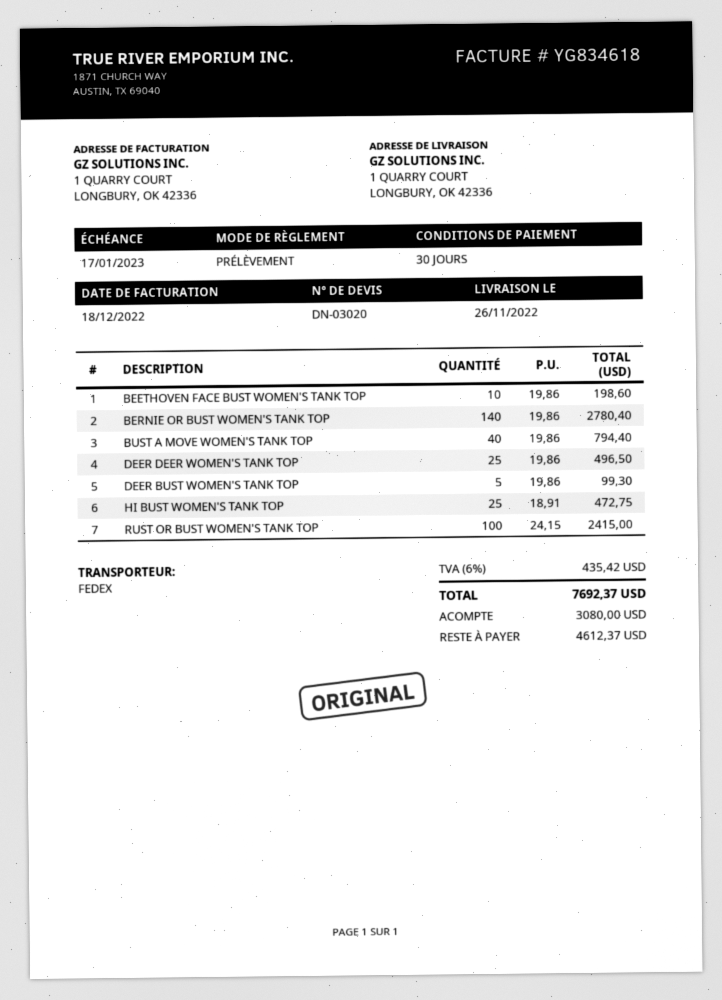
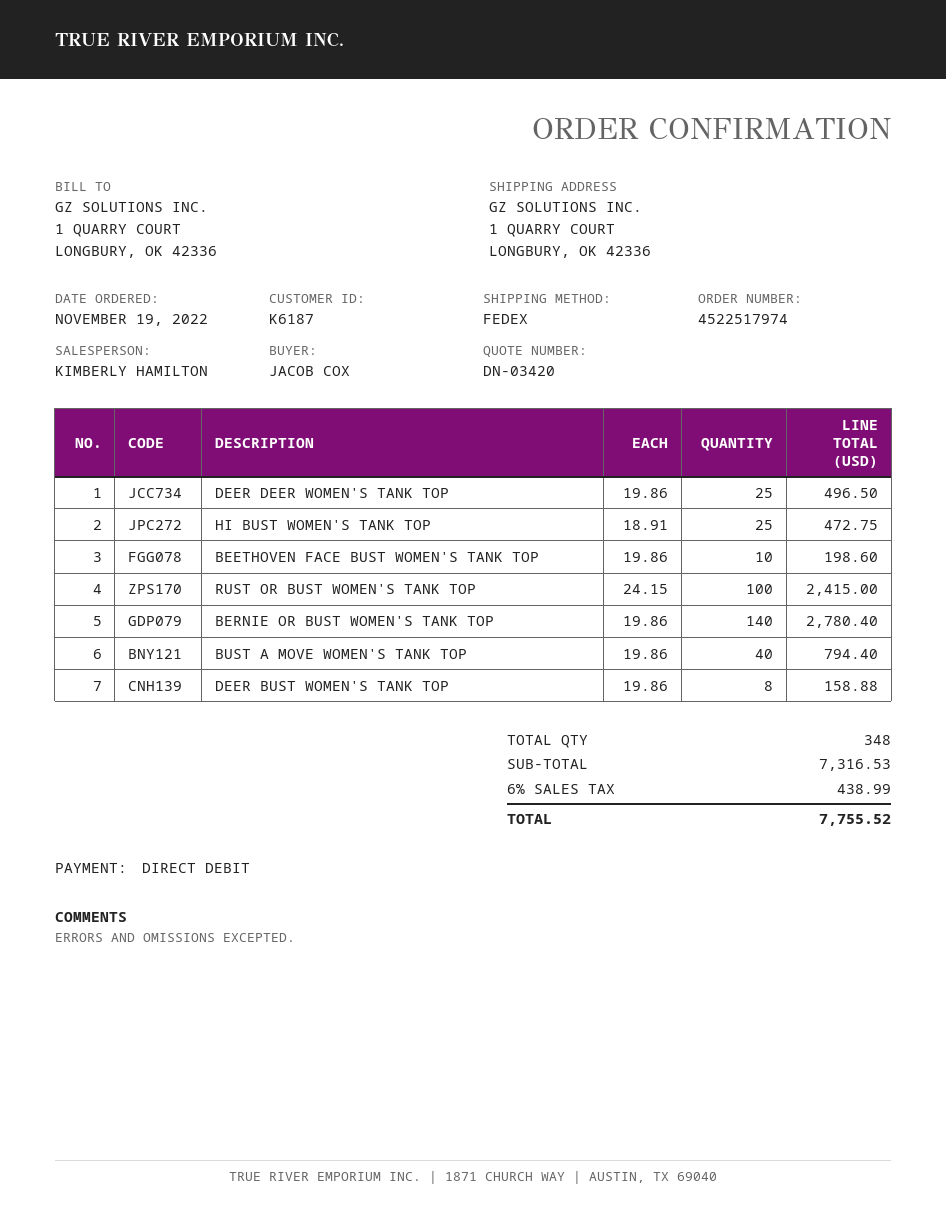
quote number: DN-03020 -> DN-03420
DEER BUST WOMEN'S TANK TOP: 5 x 19.86 = 99.30 -> 8 x 19.86 = 158.88
tax: 6% = 435.42 -> 6% = 438.99
total: 7692.37 -> 7755.52

